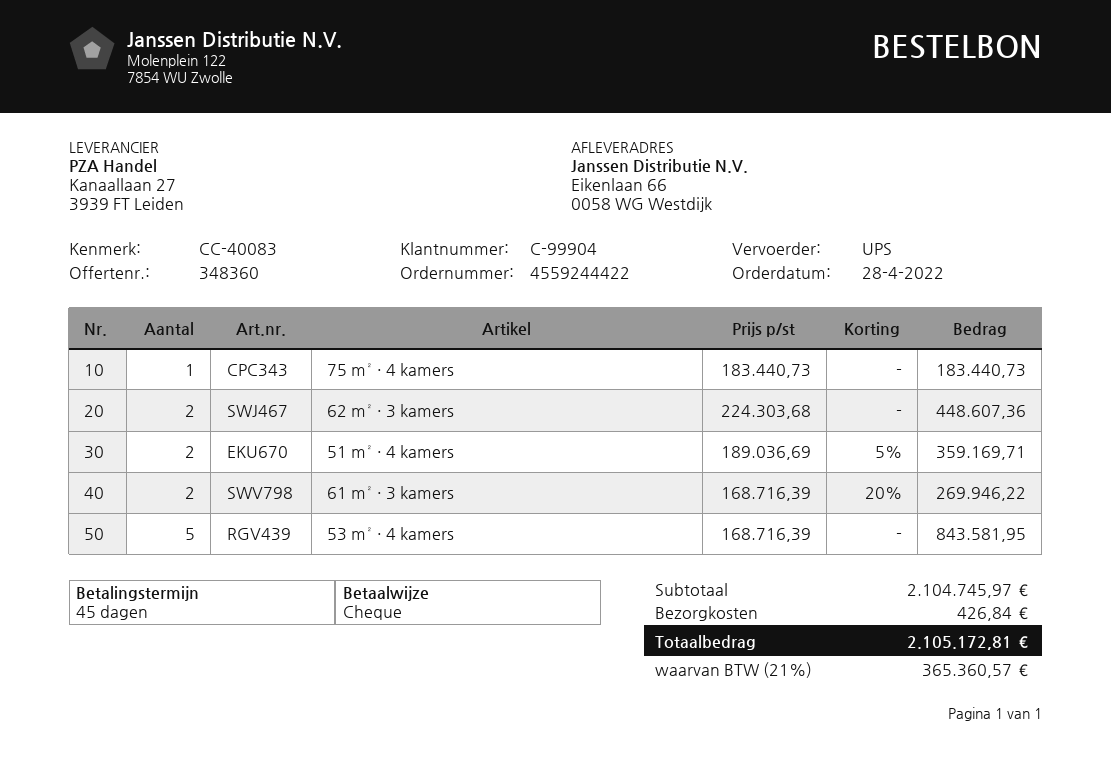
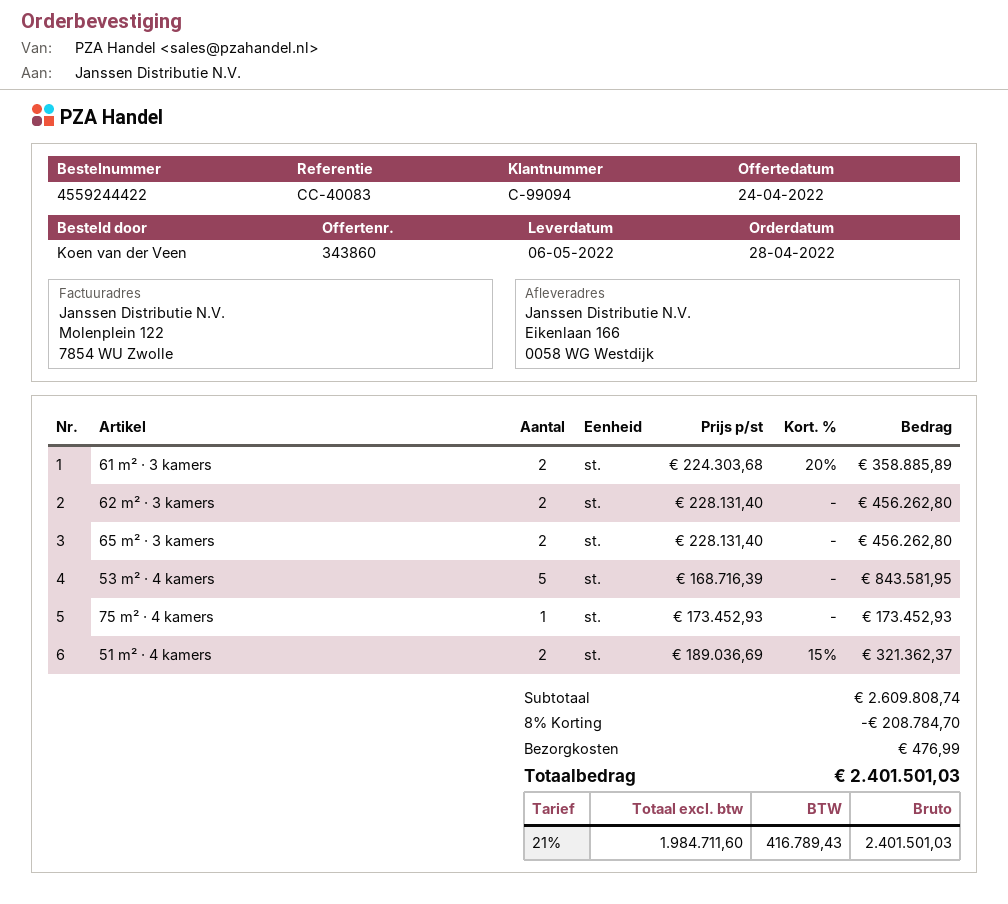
quote number: 348360 -> 343860
customer number: C-99904 -> C-99094
ship to: Eikenlaan 66, 0058 WG Westdijk -> Eikenlaan 166, 0058 WG Westdijk
75 m² · 4 kamers: 1 x 183440.73 = 183440.73 -> 1 x 173452.93 = 173452.93
62 m² · 3 kamers: 2 x 224303.68 = 448607.36 -> 2 x 228131.40 = 456262.80
51 m² · 4 kamers: 2 x 189036.69 - 5% = 359169.71 -> 2 x 189036.69 - 15% = 321362.37
61 m² · 3 kamers: 2 x 168716.39 - 20% = 269946.22 -> 2 x 224303.68 - 20% = 358885.89
65 m² · 3 kamers: none -> 2 x 228131.40 = 456262.80
subtotal: 2104745.97 -> 2609808.74
discount: none -> 8% = 208784.70
shipping: 426.84 -> 476.99
tax: 21% = 365360.57 -> 21% = 416789.43
total: 2105172.81 -> 2401501.03

